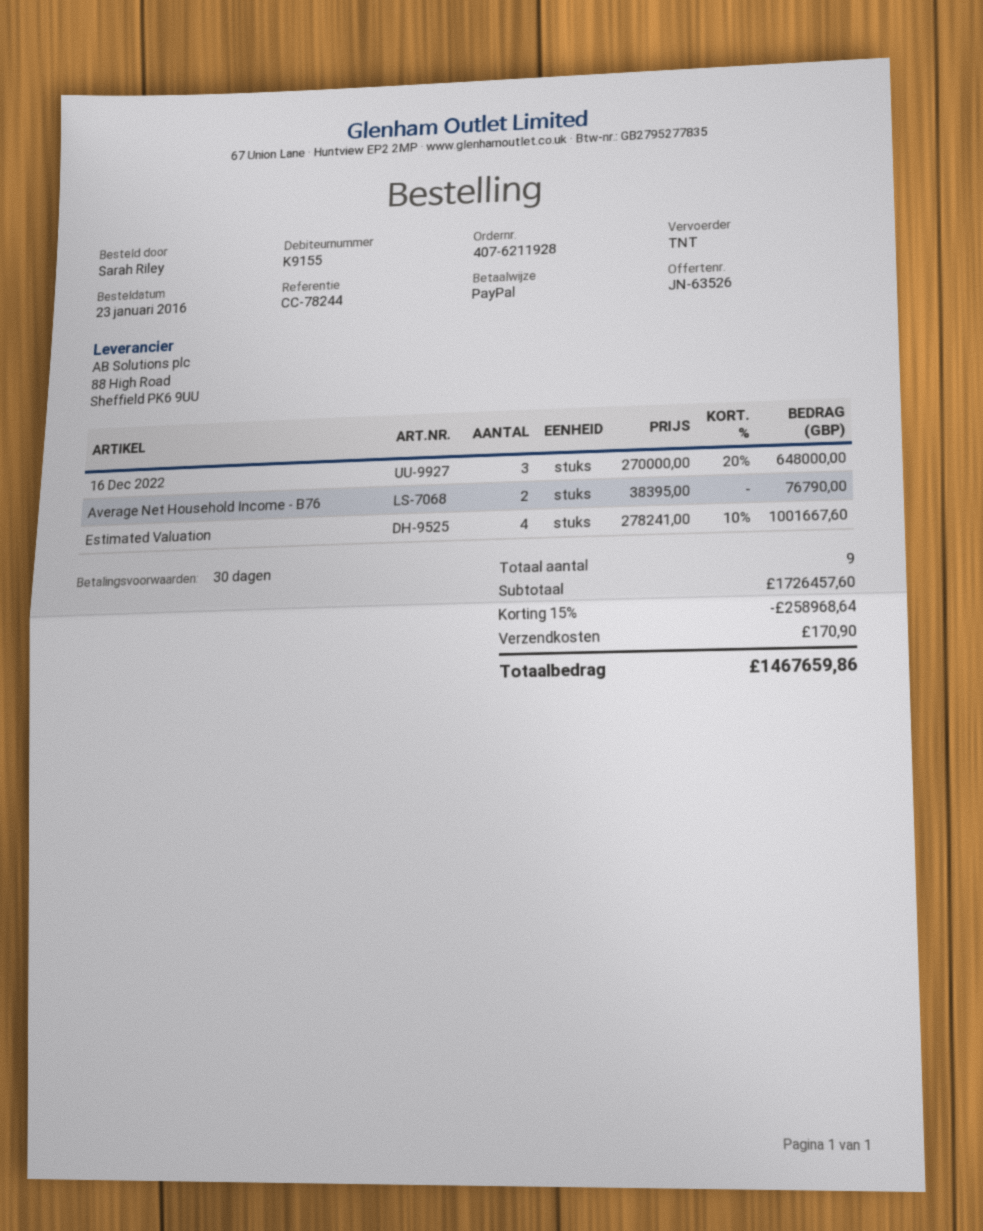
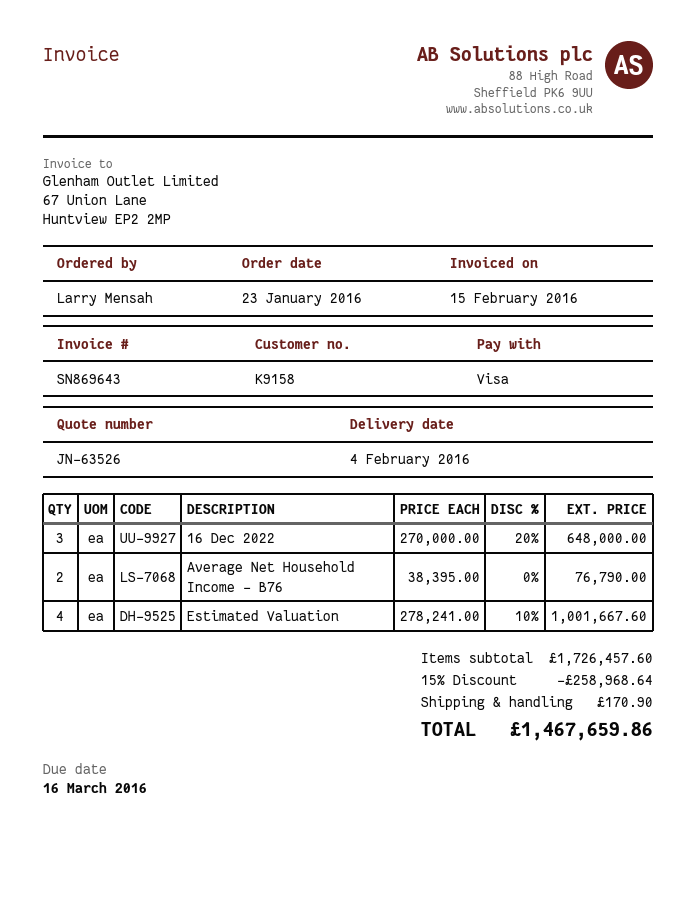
customer number: K9155 -> K9158
ordered by: Sarah Riley -> Larry Mensah
payment method: PayPal -> Visa

